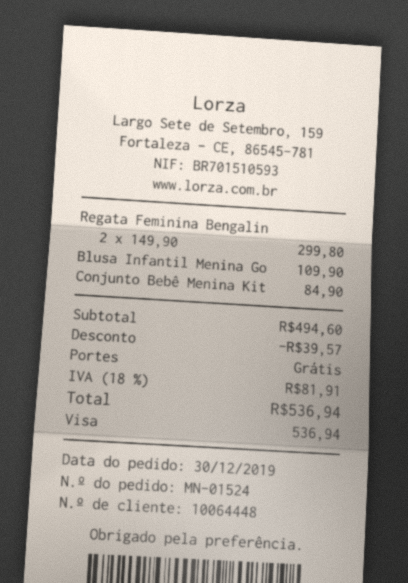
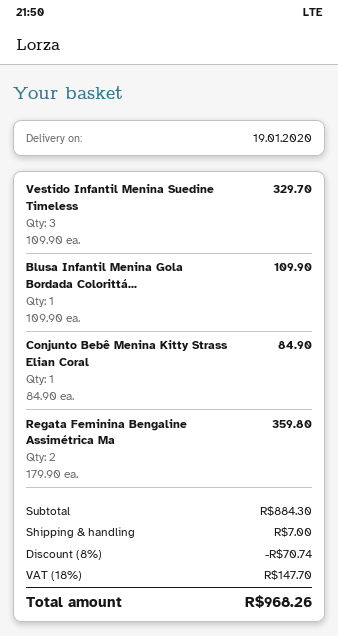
Regata Feminina Bengalin: 2 x 149.90 = 299.80 -> 2 x 179.90 = 359.80
Vestido Infantil Menina Suedine Timeless: none -> 3 x 109.90 = 329.70
subtotal: 494.60 -> 884.30
discount: 39.57 -> 70.74
shipping: 0.00 -> 7.00
tax: 18% = 81.91 -> 18% = 147.70
total: 536.94 -> 968.26

